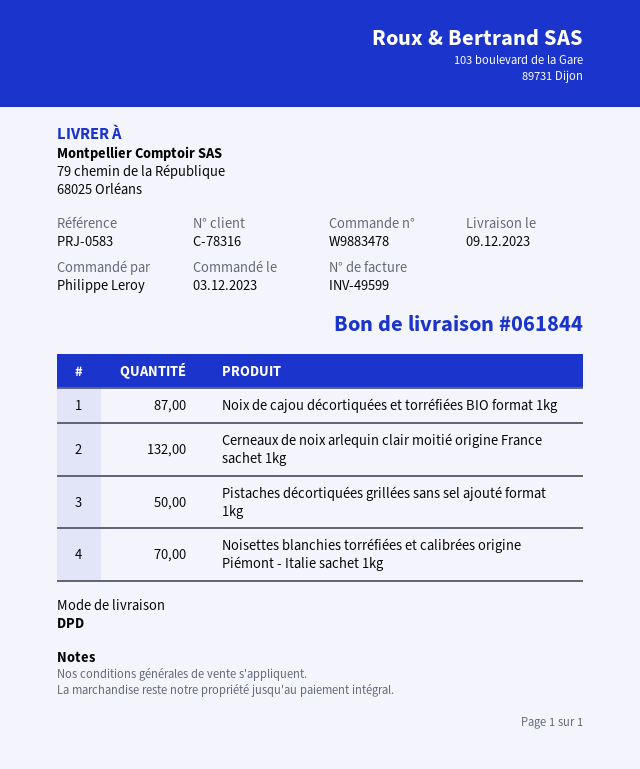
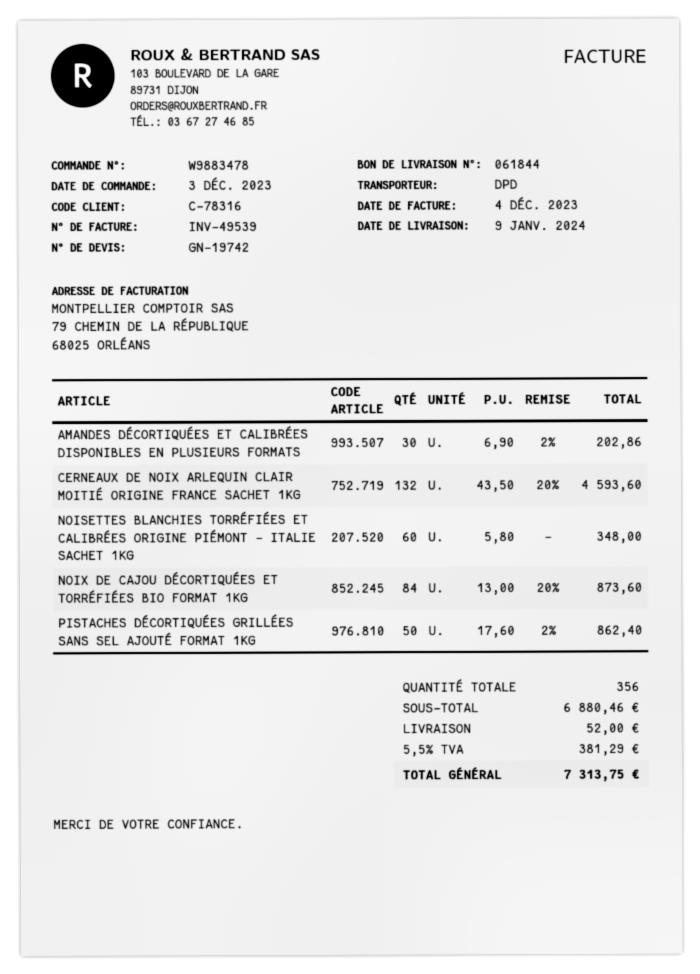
delivery date: 2023-12-09 -> 2024-01-09
invoice number: INV-49599 -> INV-49539
Noix de cajou décortiquées et torréfiées BIO format 1kg: 87 -> 84
Noisettes blanchies torréfiées et calibrées origine Piémont - Italie sachet 1kg: 70 -> 60
AMANDES DÉCORTIQUÉES ET CALIBRÉES DISPONIBLES EN PLUSIEURS FORMATS: none -> 30

